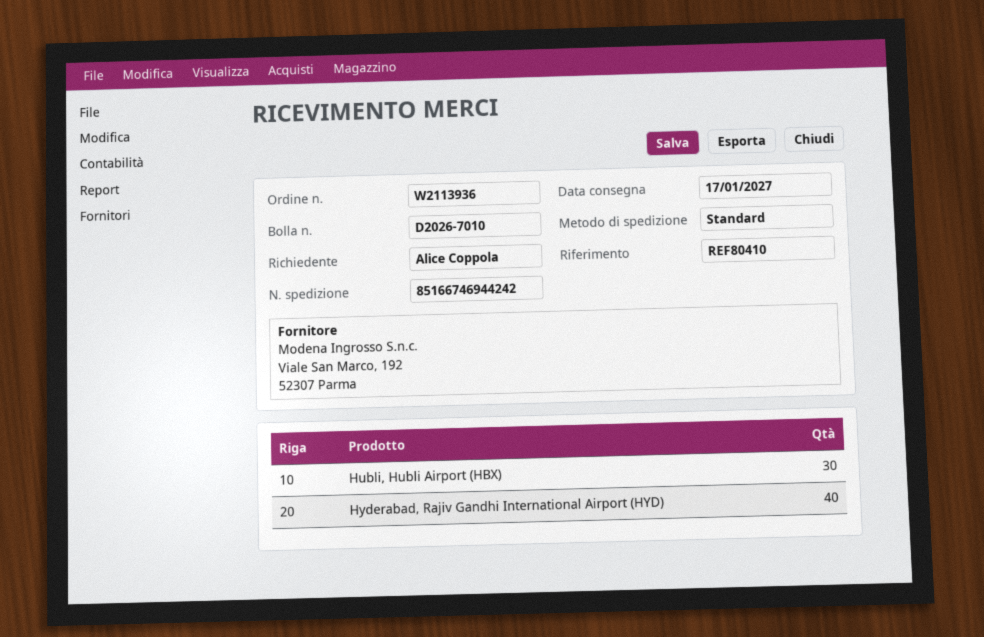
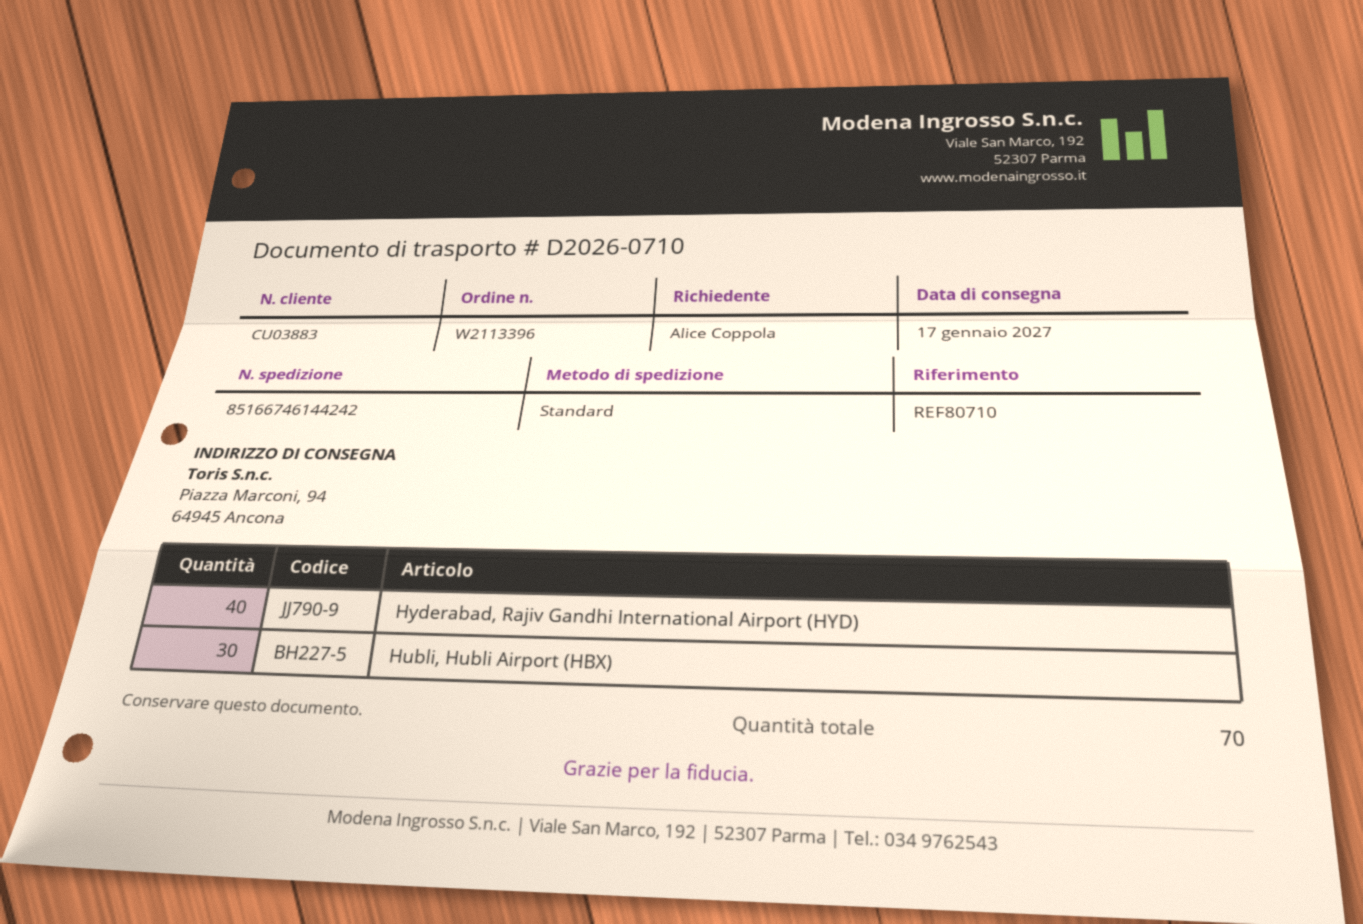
order number: W2113936 -> W2113396
delivery note number: D2026-7010 -> D2026-0710
reference: REF80410 -> REF80710
tracking number: 85166746944242 -> 85166746144242

